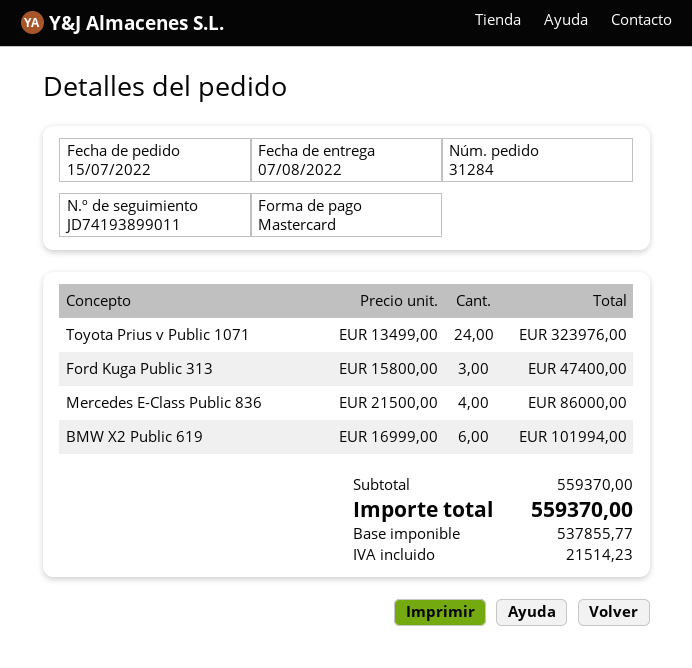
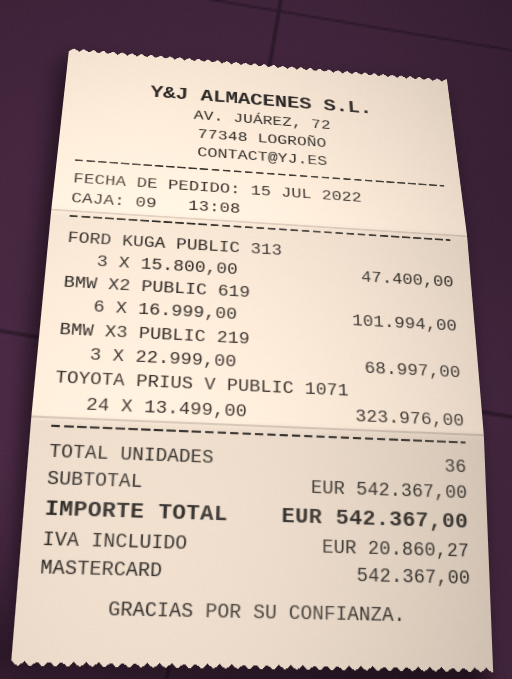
Mercedes E-Class Public 836: 4 x 21500.00 = 86000.00 -> none
BMW X3 PUBLIC 219: none -> 3 x 22999.00 = 68997.00
subtotal: 559370.00 -> 542367.00
tax: 21514.23 -> 20860.27
total: 559370.00 -> 542367.00

